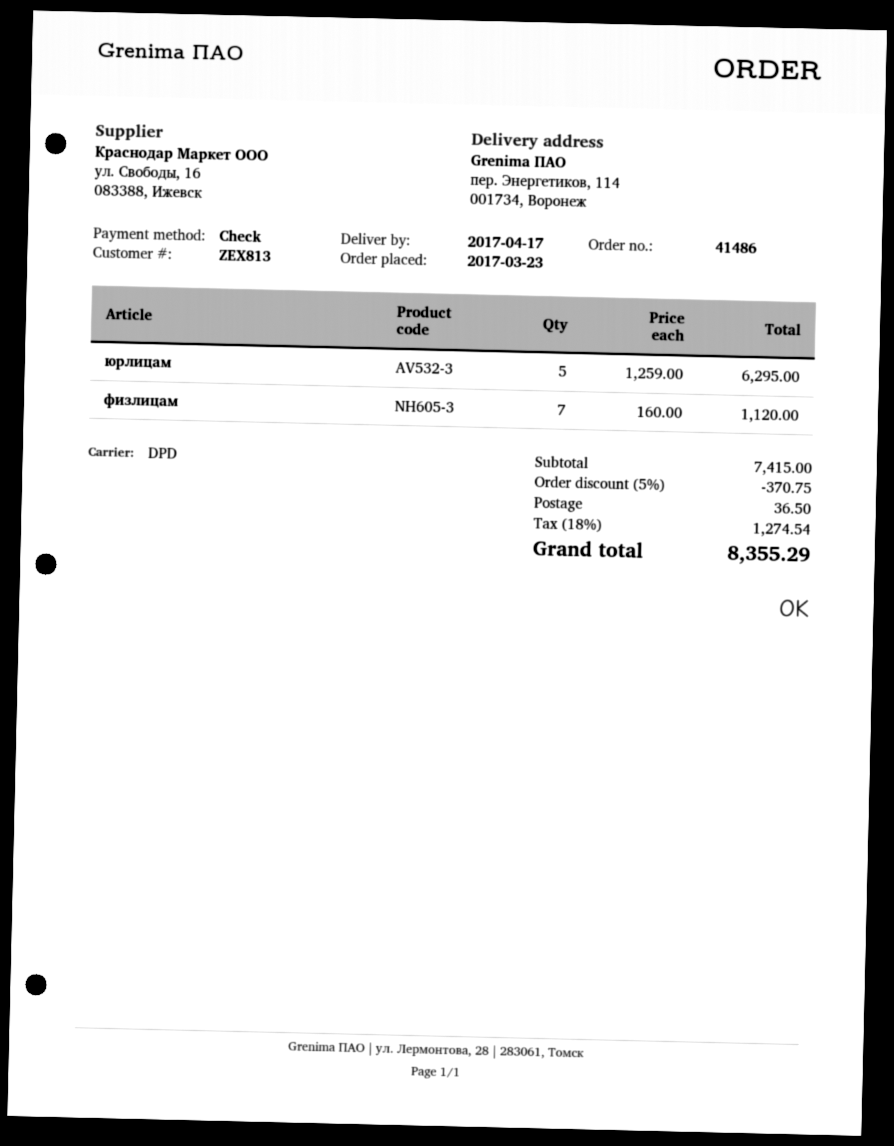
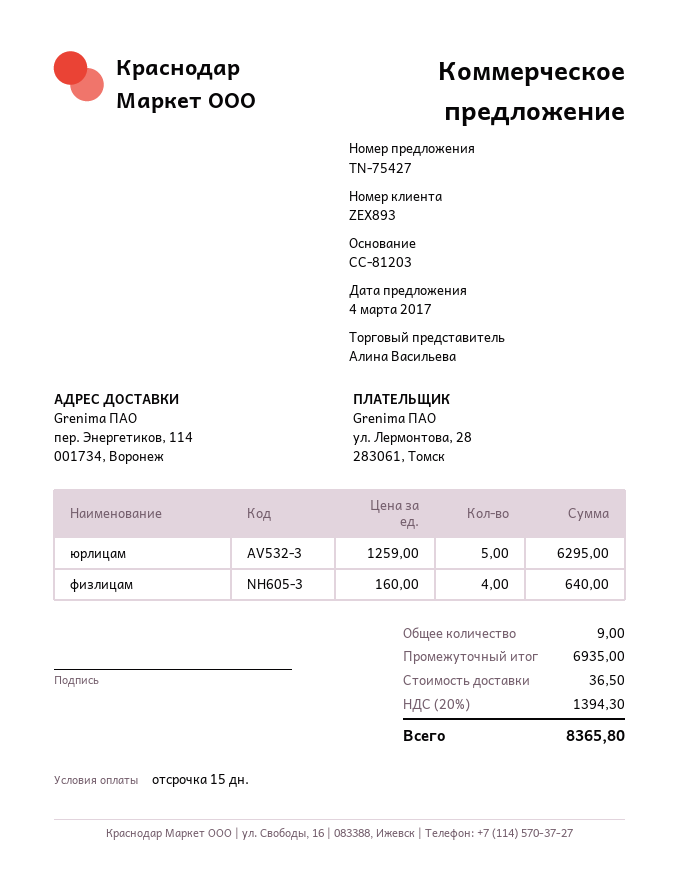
customer number: ZEX813 -> ZEX893
физлицам: 7 x 160.00 = 1120.00 -> 4 x 160.00 = 640.00
subtotal: 7415.00 -> 6935.00
discount: 5% = 370.75 -> none
tax: 18% = 1274.54 -> 20% = 1394.30
total: 8355.29 -> 8365.80

